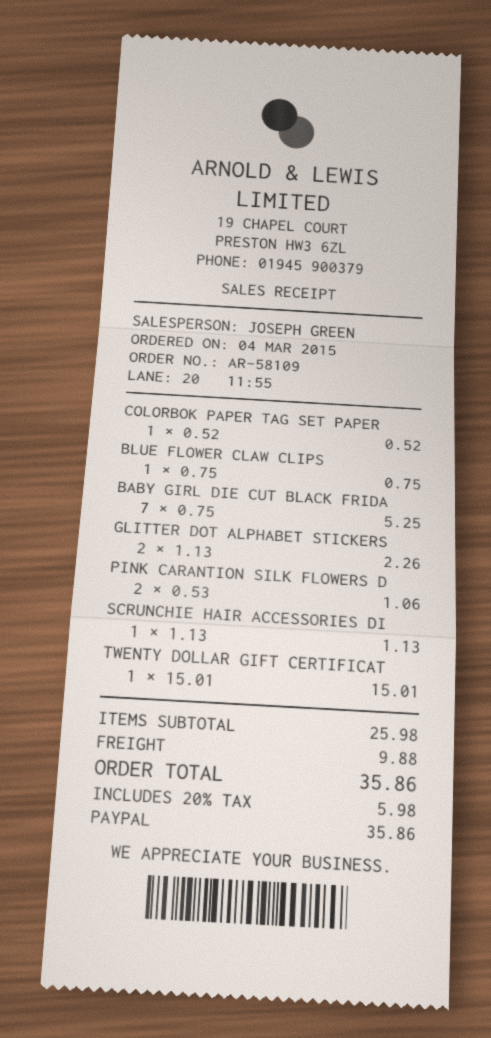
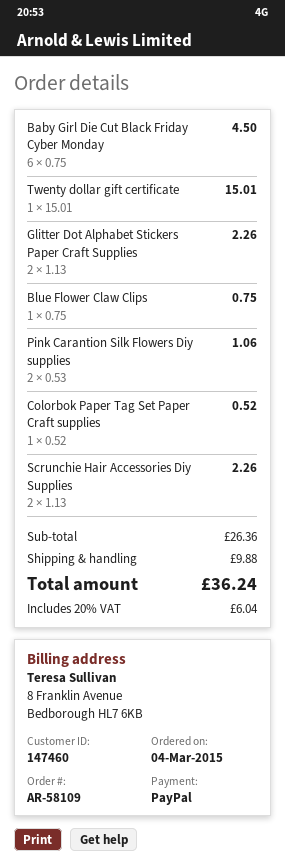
BABY GIRL DIE CUT BLACK FRIDA: 7 x 0.75 = 5.25 -> 6 x 0.75 = 4.50
SCRUNCHIE HAIR ACCESSORIES DI: 1 x 1.13 = 1.13 -> 2 x 1.13 = 2.26
subtotal: 25.98 -> 26.36
tax: 20% = 5.98 -> 20% = 6.04
total: 35.86 -> 36.24

